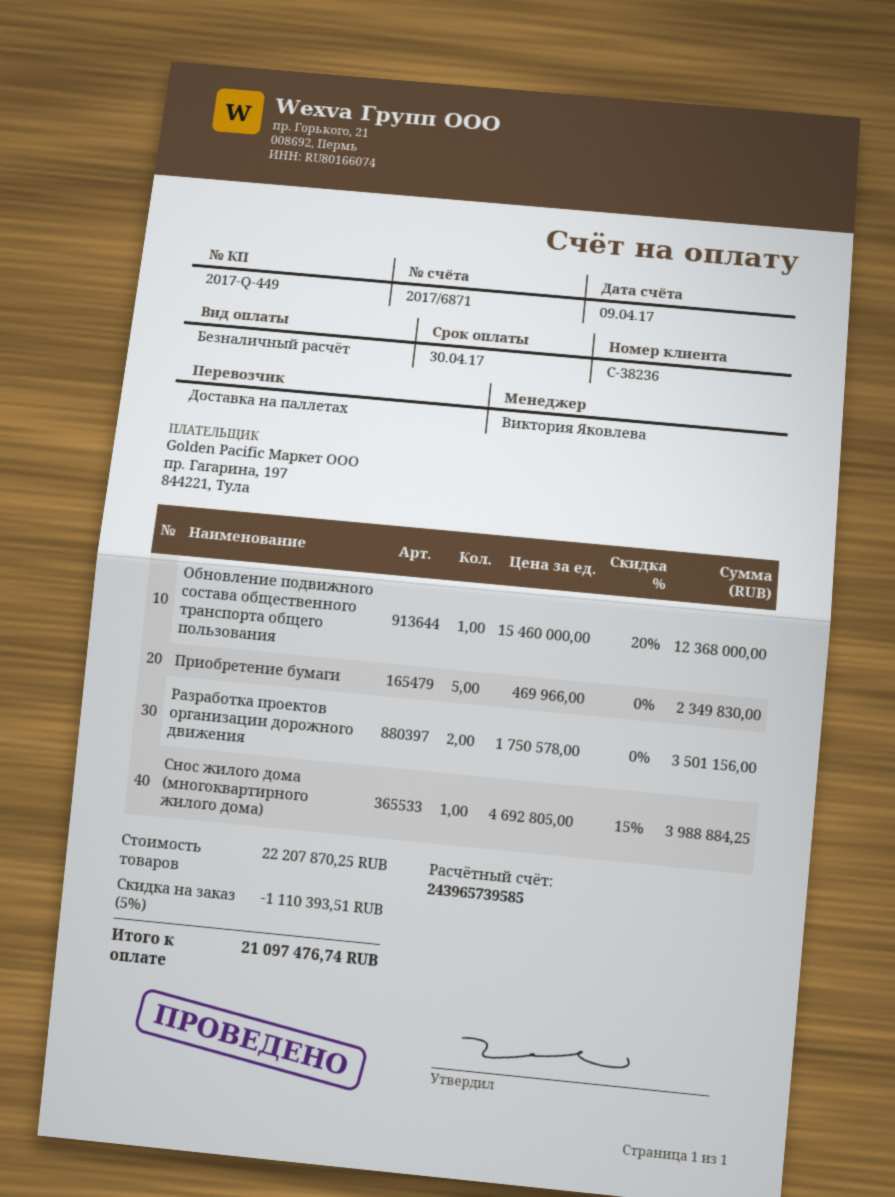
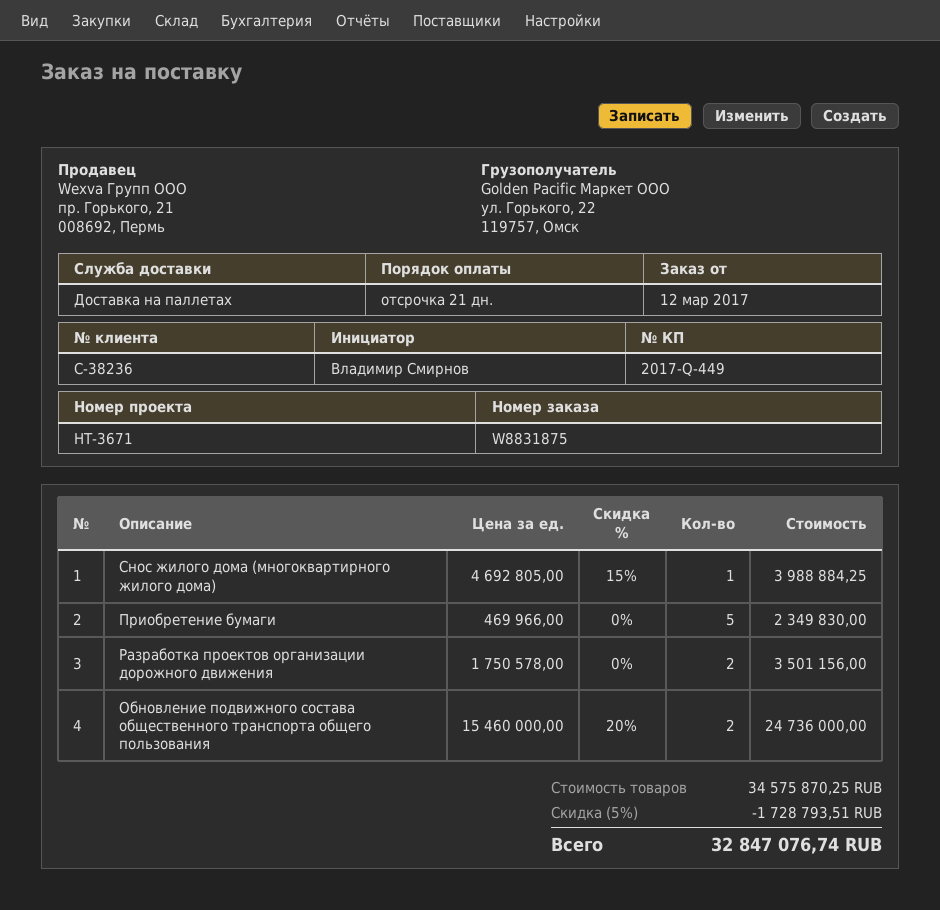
Обновление подвижного состава общественного транспорта общего пользования: 1 x 15460000.00 - 20% = 12368000.00 -> 2 x 15460000.00 - 20% = 24736000.00
subtotal: 22207870.25 -> 34575870.25
discount: 5% = 1110393.51 -> 5% = 1728793.51
total: 21097476.74 -> 32847076.74

